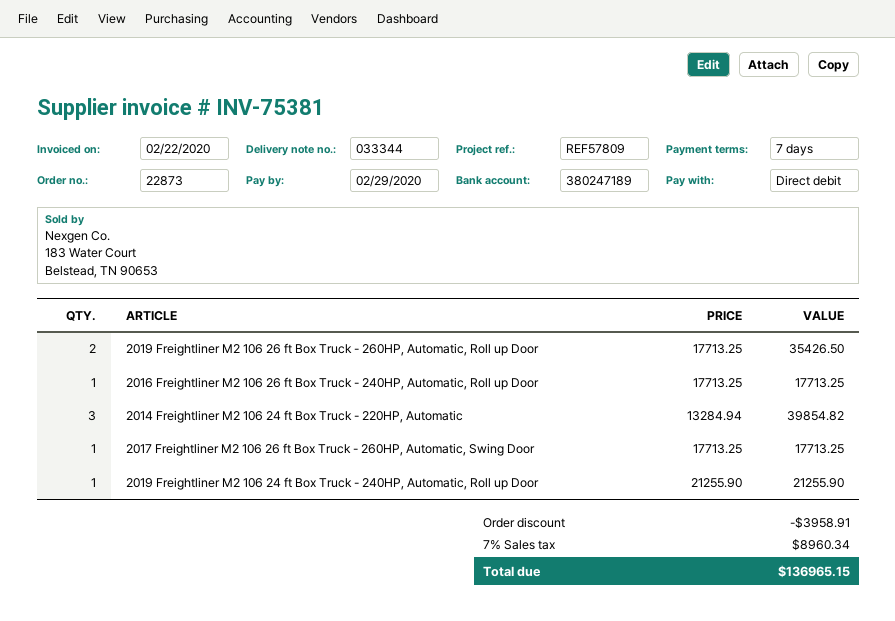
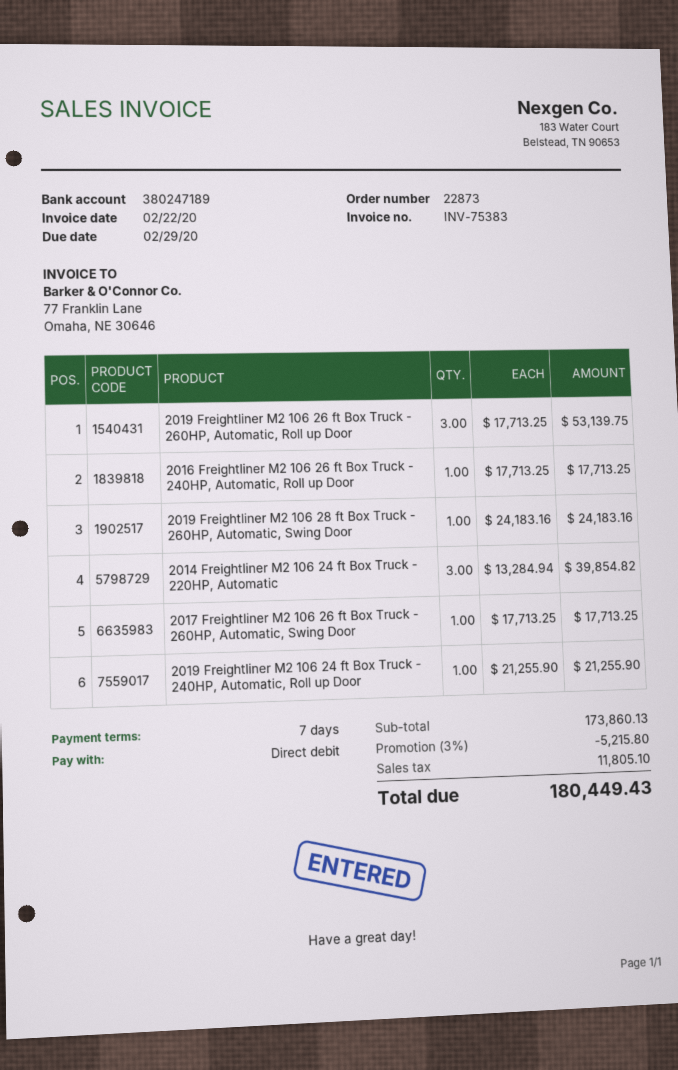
invoice number: INV-75381 -> INV-75383
2019 Freightliner M2 106 26 ft Box Truck - 260HP, Automatic, Roll up Door: 2 x 17713.25 = 35426.50 -> 3 x 17713.25 = 53139.75
2019 Freightliner M2 106 28 ft Box Truck - 260HP, Automatic, Swing Door: none -> 1 x 24183.16 = 24183.16
discount: 3958.91 -> 5215.80
tax: 8960.34 -> 11805.10
total: 136965.15 -> 180449.43

